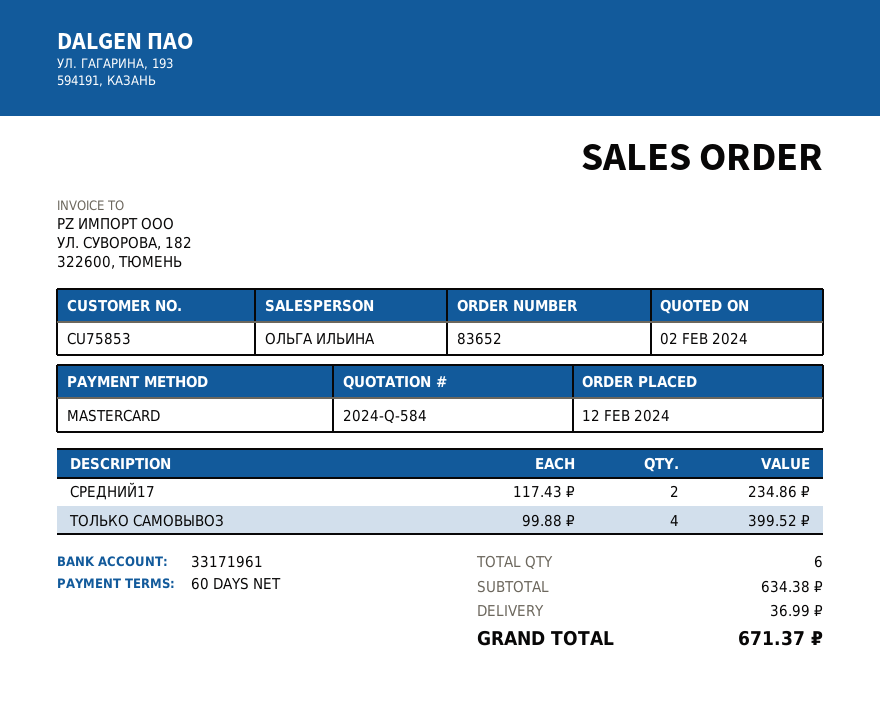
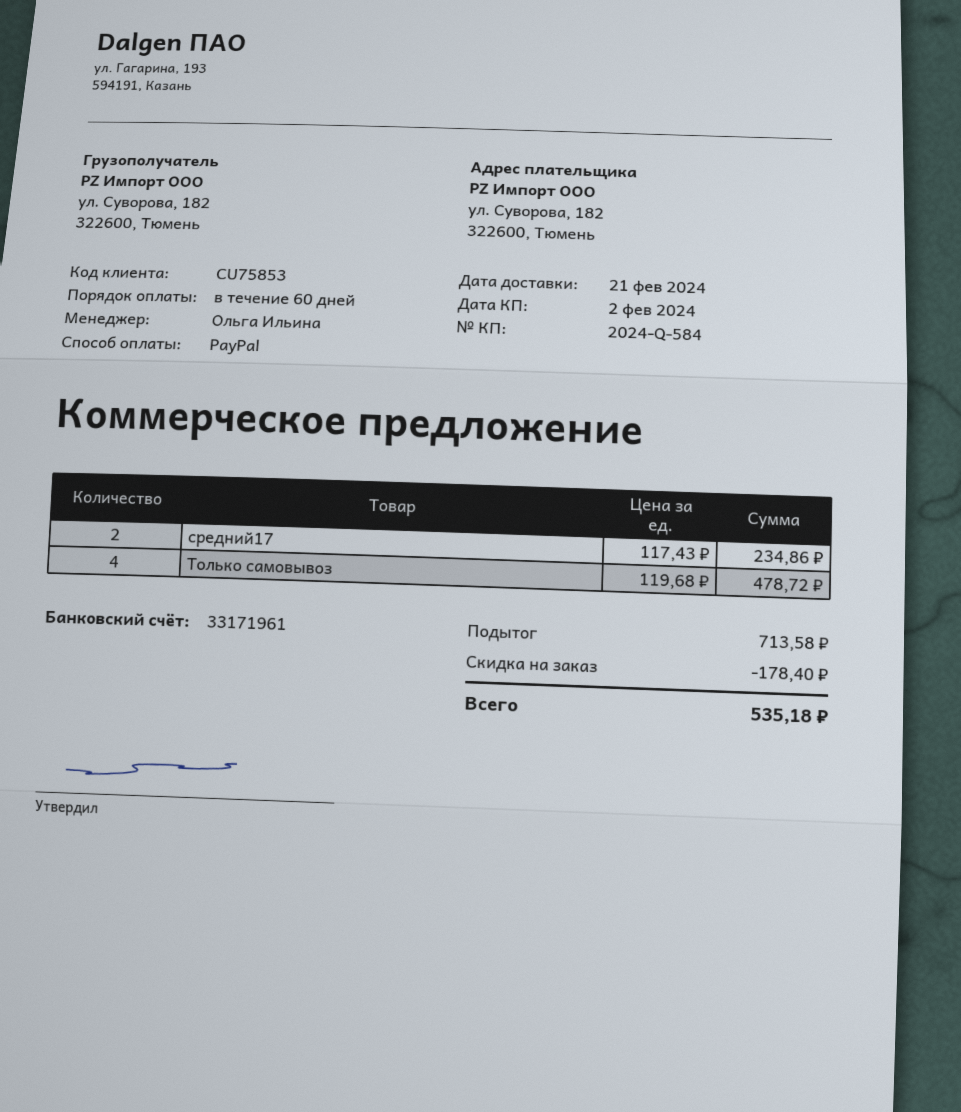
payment method: Mastercard -> PayPal
ТОЛЬКО САМОВЫВОЗ: 4 x 99.88 = 399.52 -> 4 x 119.68 = 478.72
subtotal: 634.38 -> 713.58
discount: none -> 178.40
shipping: 36.99 -> none
total: 671.37 -> 535.18

